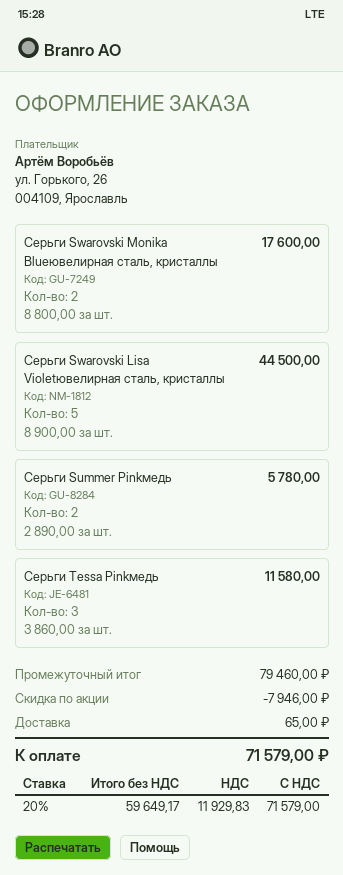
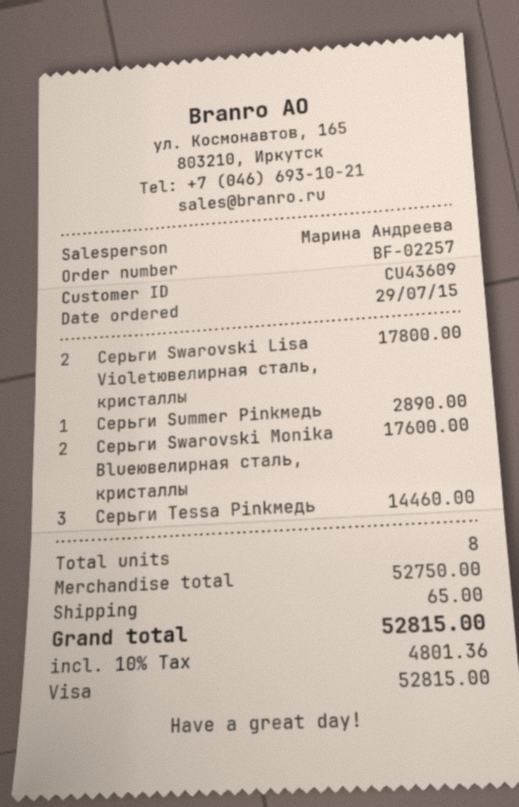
Серьги Swarovski Lisa Violetювелирная сталь, кристаллы: 5 for 44500.00 -> 2 for 17800.00
Серьги Summer Pinkмедь: 2 for 5780.00 -> 1 for 2890.00
Серьги Tessa Pinkмедь: 3 for 11580.00 -> 3 for 14460.00
subtotal: 79460.00 -> 52750.00
discount: 7946.00 -> none
tax: 20% = 11929.83 -> 10% = 4801.36
total: 71579.00 -> 52815.00

